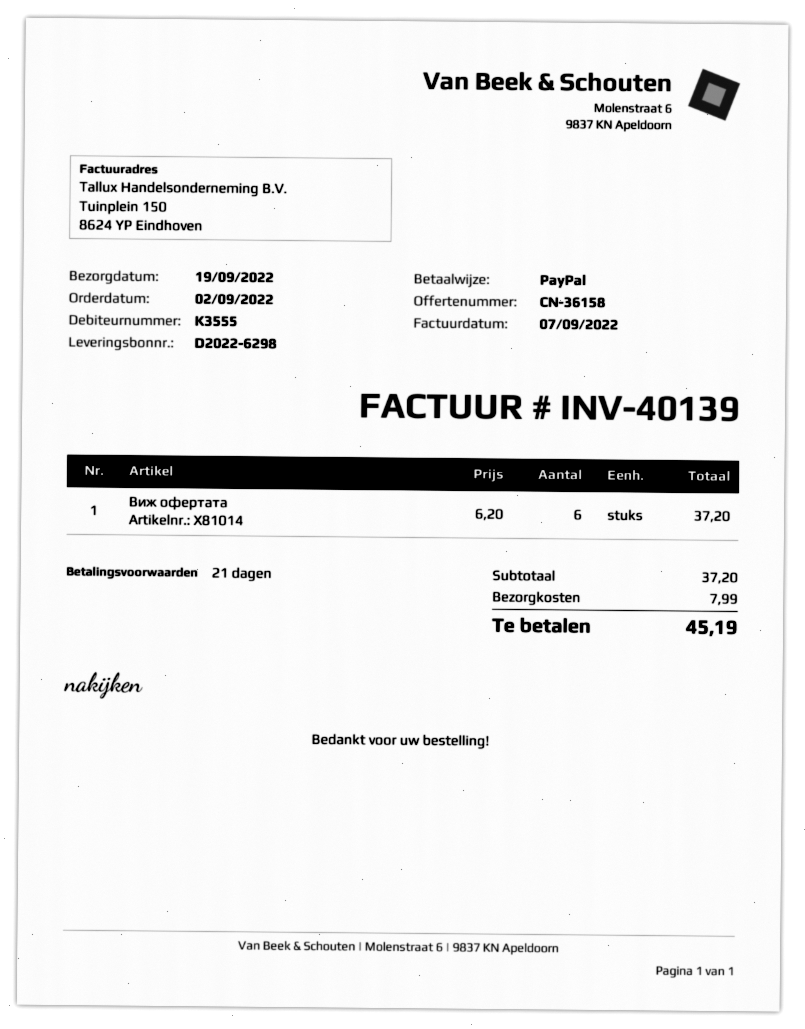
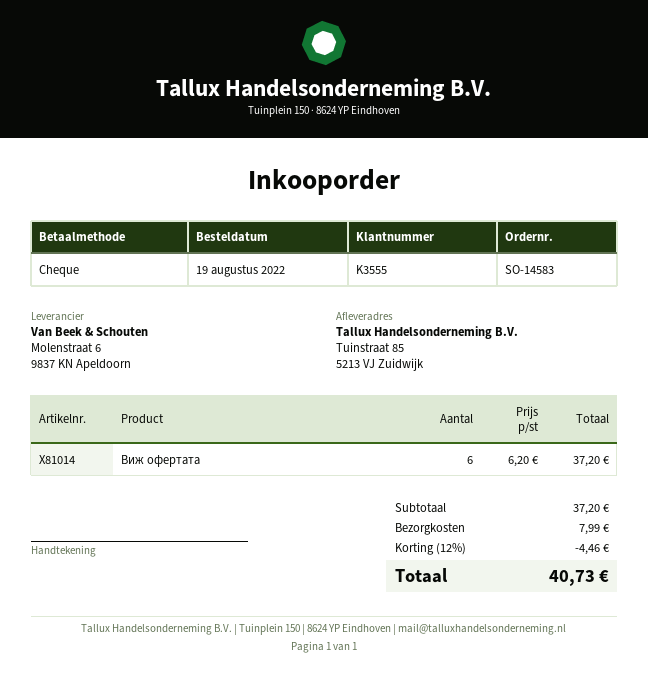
order date: 2022-09-02 -> 2022-08-19
payment method: PayPal -> cheque
discount: none -> 12% = 4.46
total: 45.19 -> 40.73

